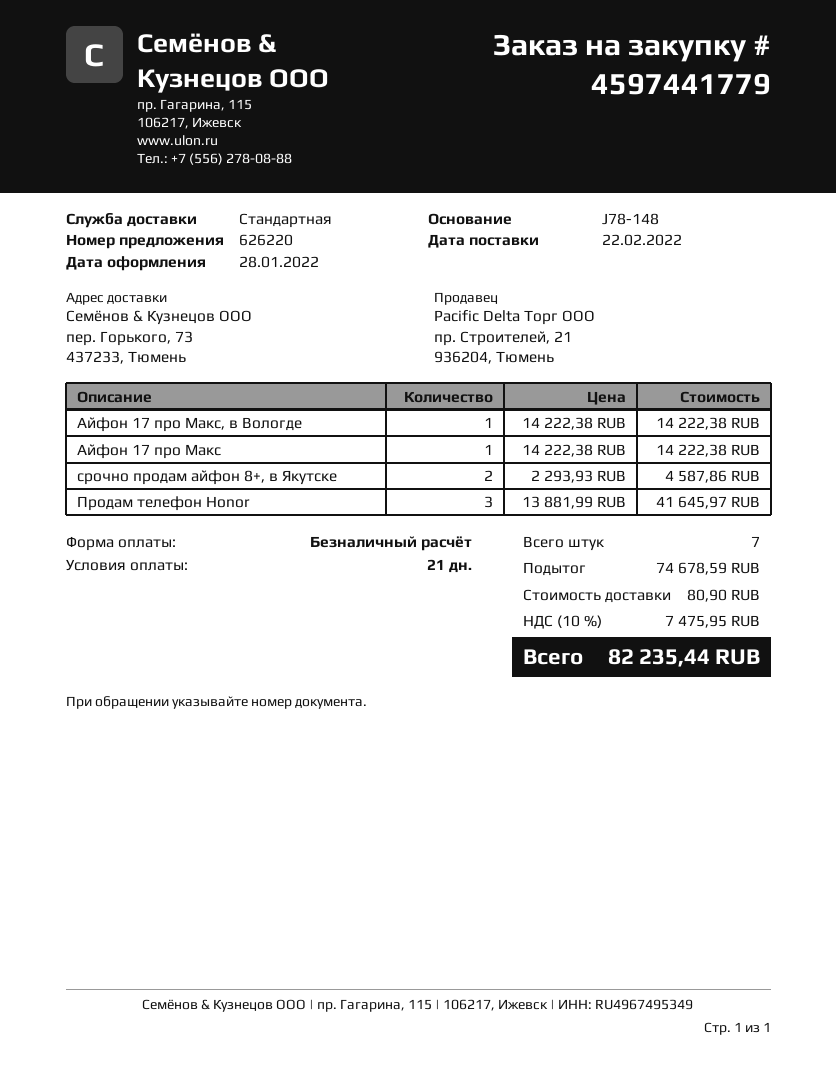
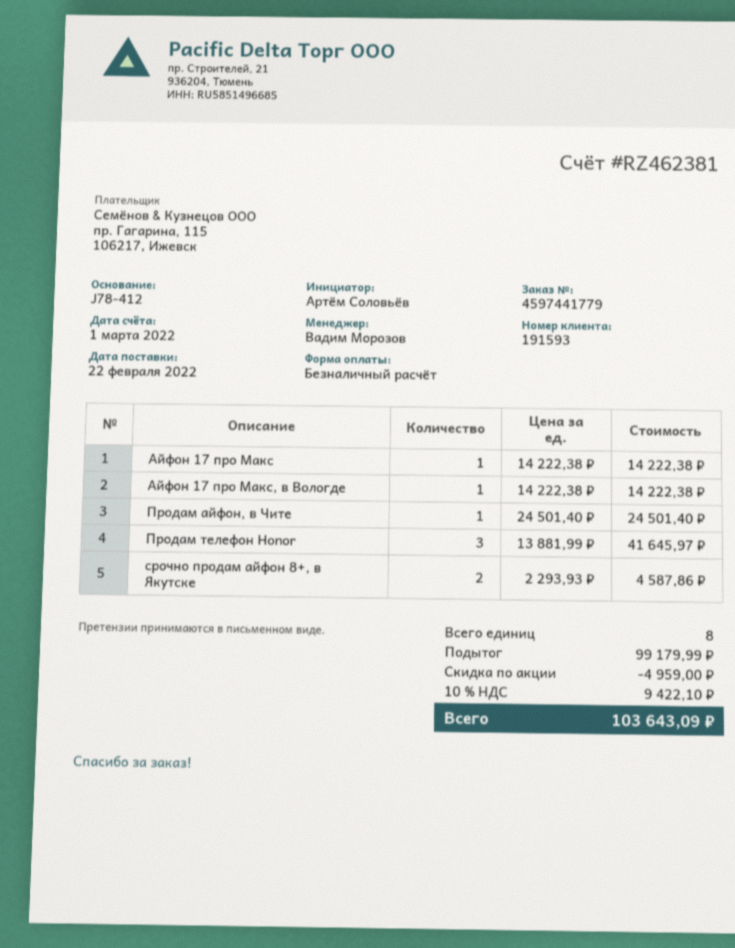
reference: J78-148 -> J78-412
Продам айфон, в Чите: none -> 1 x 24501.40 = 24501.40
total quantity: 7 -> 8
subtotal: 74678.59 -> 99179.99
discount: none -> 4959.00
shipping: 80.90 -> none
tax: 10% = 7475.95 -> 10% = 9422.10
total: 82235.44 -> 103643.09

